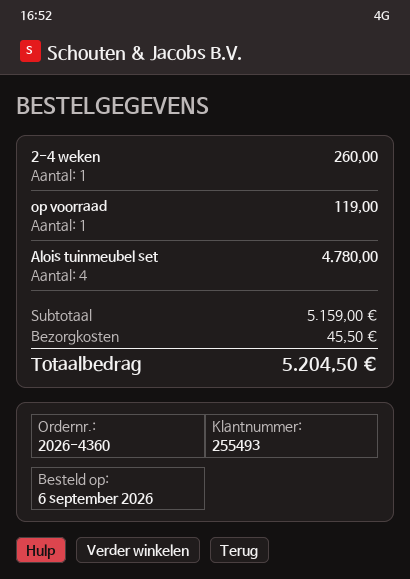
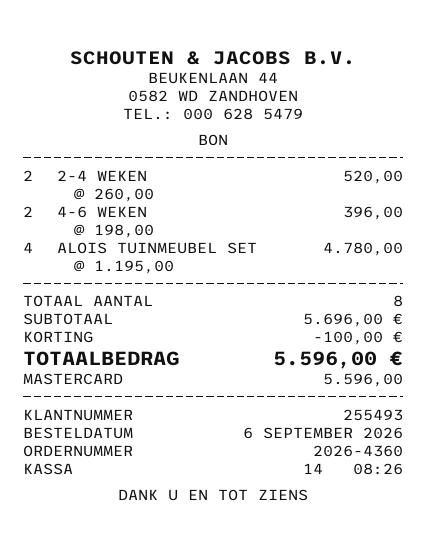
2-4 weken: 1 for 260.00 -> 2 for 520.00
op voorraad: 1 for 119.00 -> none
4-6 WEKEN: none -> 2 for 396.00
subtotal: 5159.00 -> 5696.00
discount: none -> 100.00
shipping: 45.50 -> none
total: 5204.50 -> 5596.00

